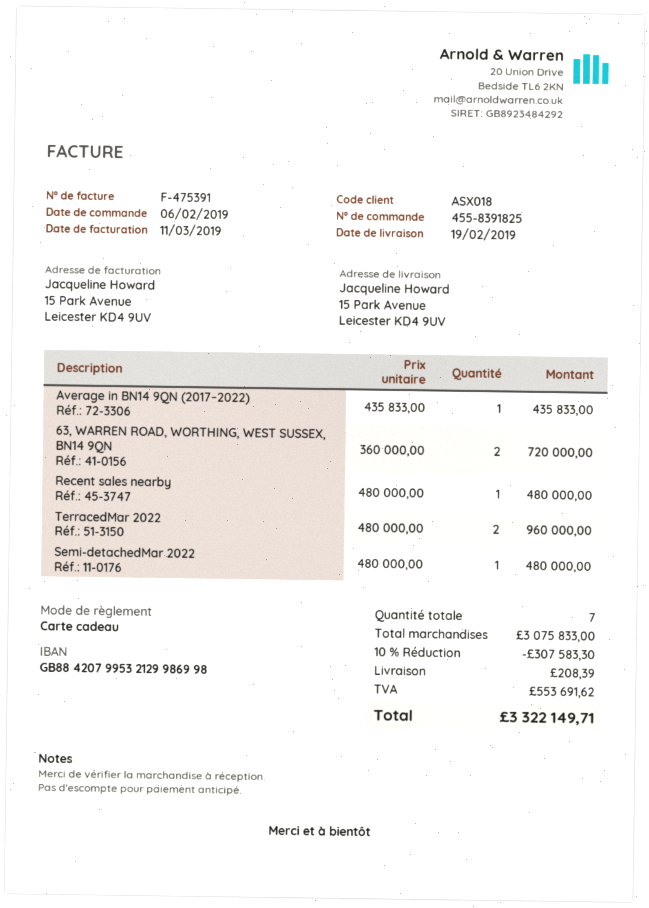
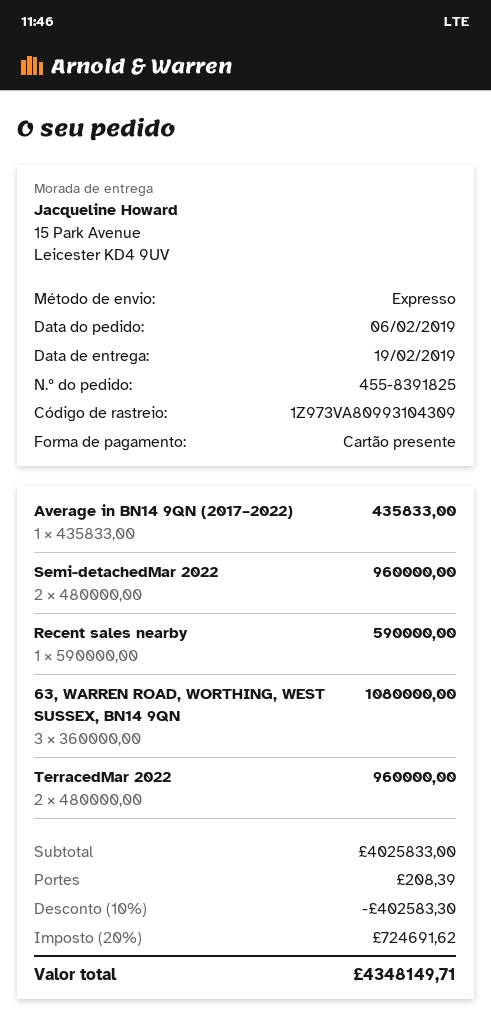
63, WARREN ROAD, WORTHING, WEST SUSSEX, BN14 9QN: 2 x 360000.00 = 720000.00 -> 3 x 360000.00 = 1080000.00
Recent sales nearby: 1 x 480000.00 = 480000.00 -> 1 x 590000.00 = 590000.00
Semi-detachedMar 2022: 1 x 480000.00 = 480000.00 -> 2 x 480000.00 = 960000.00
subtotal: 3075833.00 -> 4025833.00
discount: 10% = 307583.30 -> 10% = 402583.30
tax: 553691.62 -> 724691.62
total: 3322149.71 -> 4348149.71

